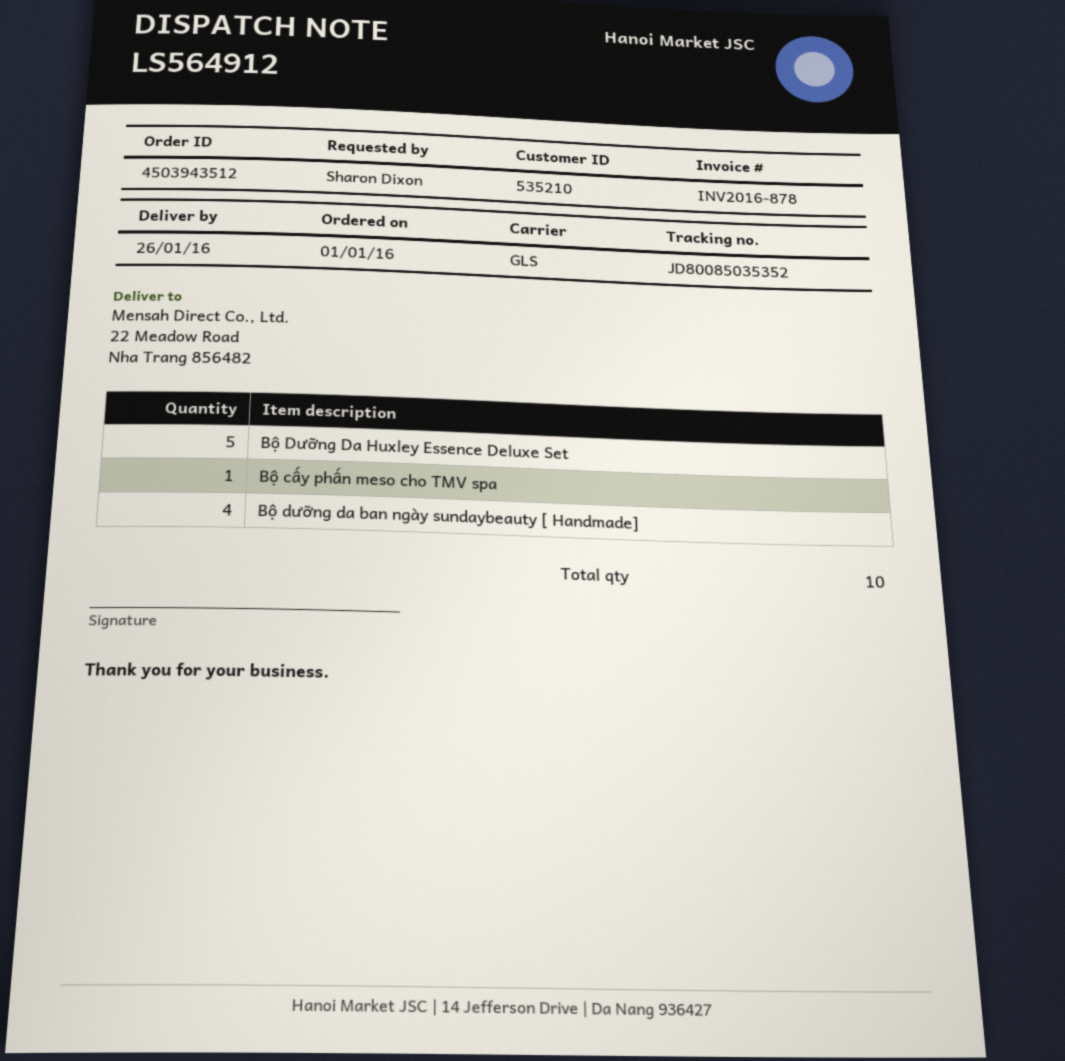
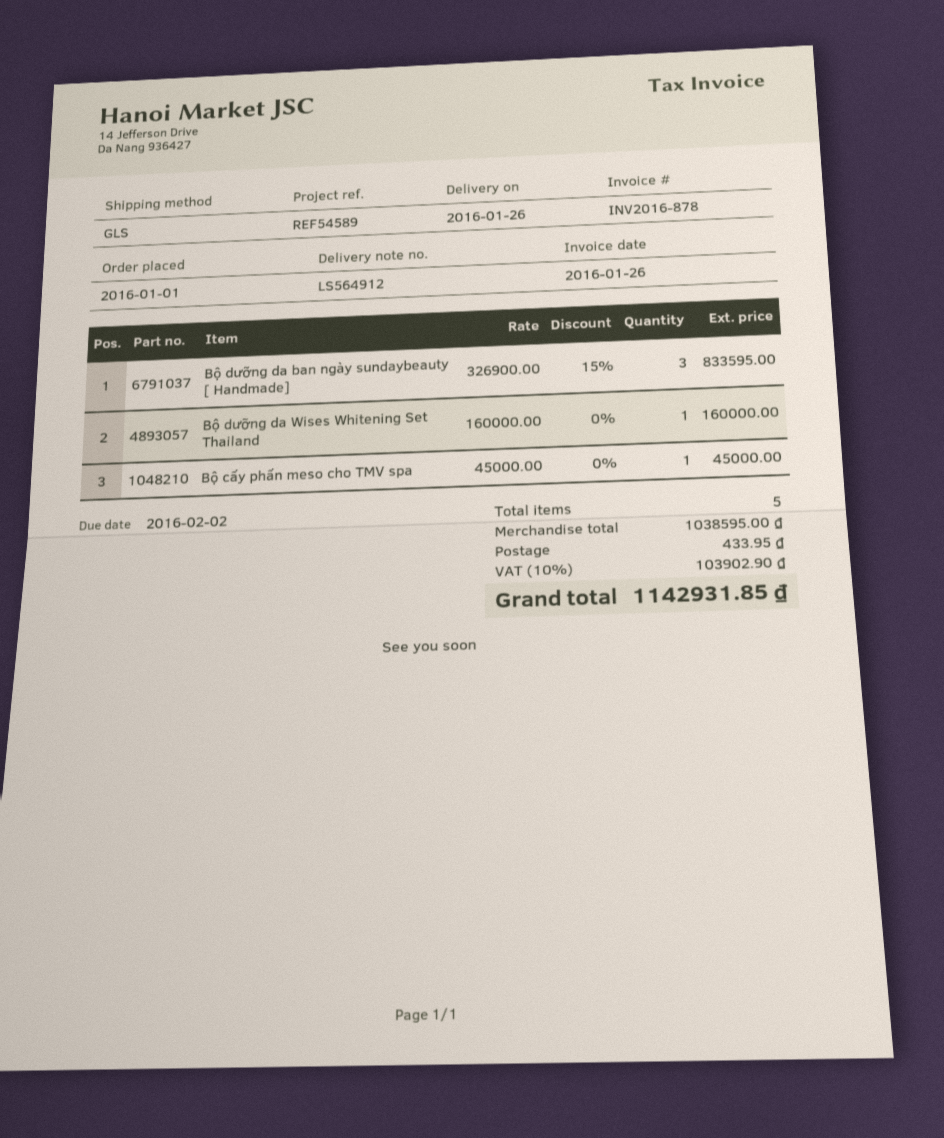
Bộ Dưỡng Da Huxley Essence Deluxe Set: 5 -> none
Bộ dưỡng da ban ngày sundaybeauty [ Handmade]: 4 -> 3
Bộ dưỡng da Wises Whitening Set Thailand: none -> 1
total quantity: 10 -> 5

